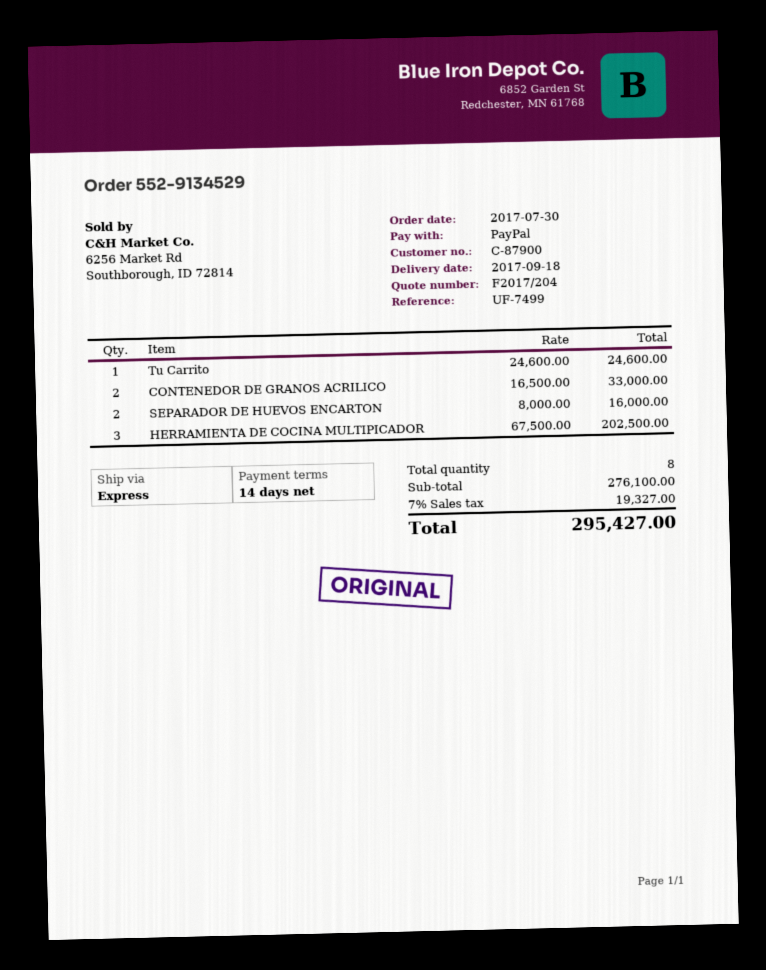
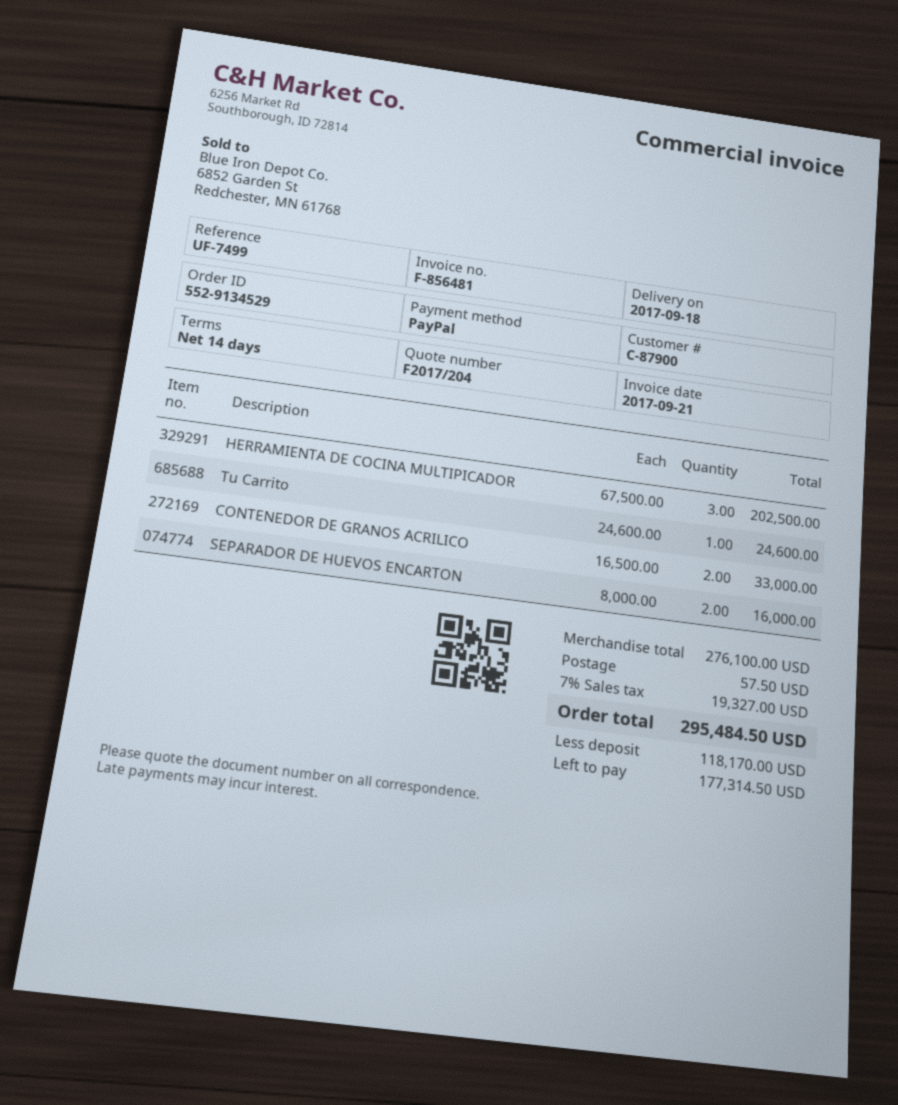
shipping: none -> 57.50
total: 295427.00 -> 295484.50

